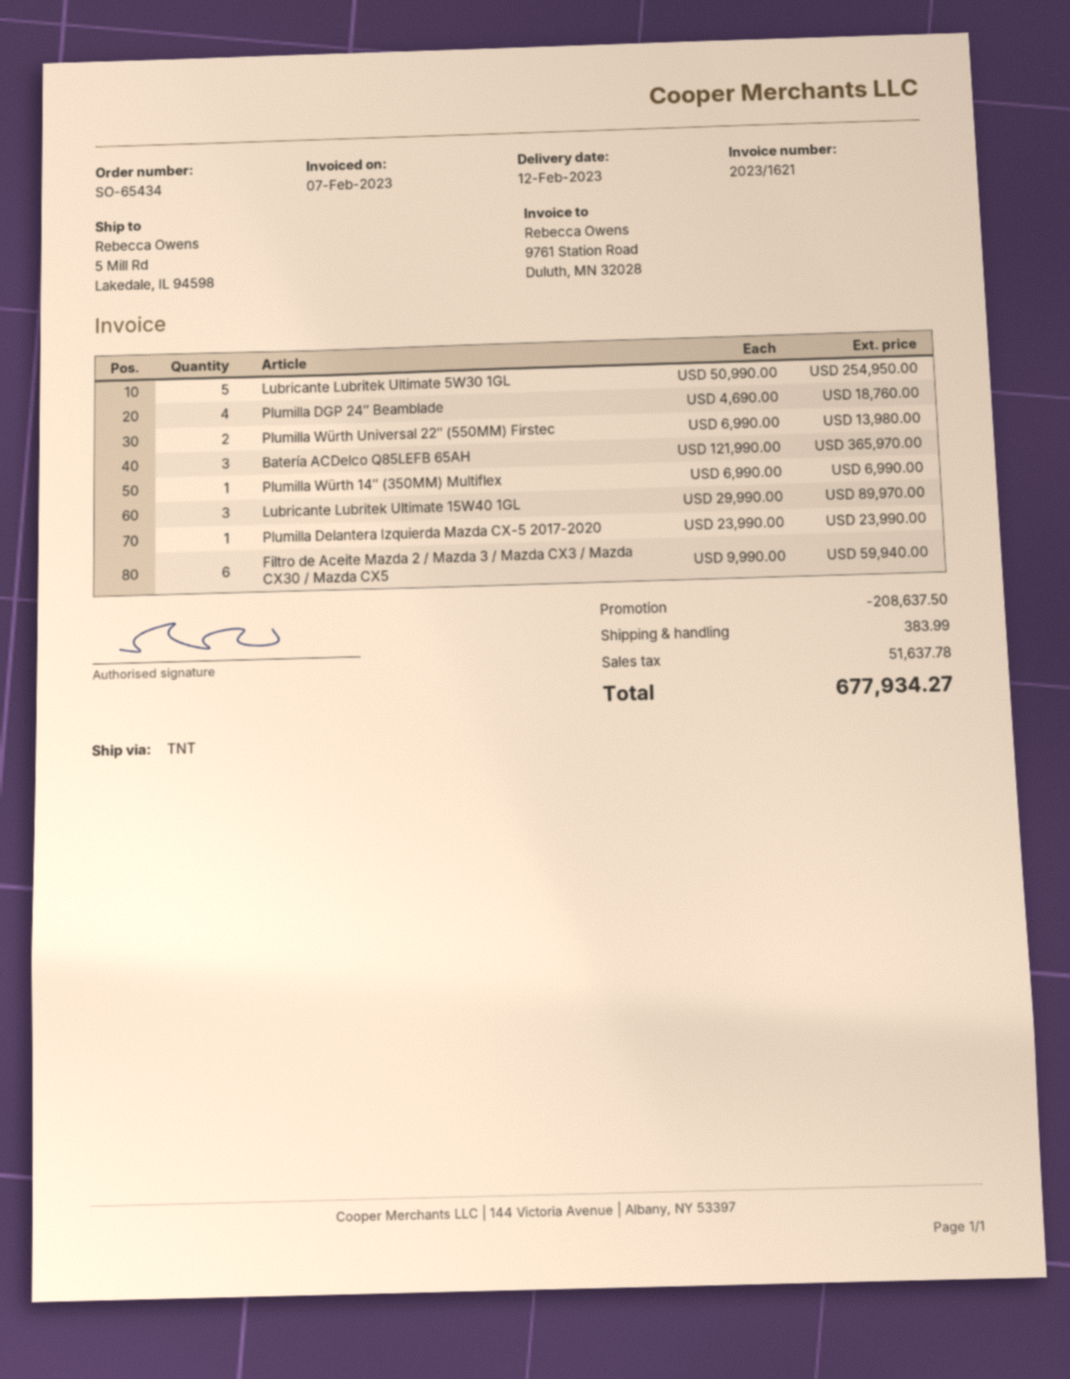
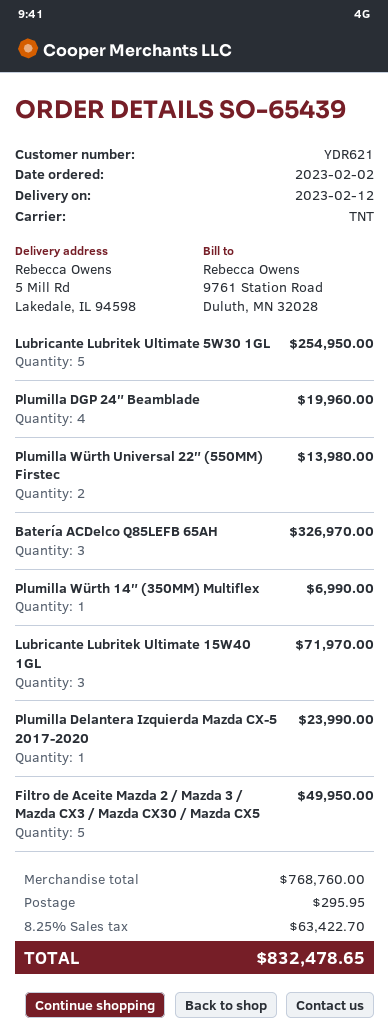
order number: SO-65434 -> SO-65439
Plumilla DGP 24″ Beamblade: 4 for 18760.00 -> 4 for 19960.00
Batería ACDelco Q85LEFB 65AH: 3 for 365970.00 -> 3 for 326970.00
Lubricante Lubritek Ultimate 15W40 1GL: 3 for 89970.00 -> 3 for 71970.00
Filtro de Aceite Mazda 2 / Mazda 3 / Mazda CX3 / Mazda CX30 / Mazda CX5: 6 for 59940.00 -> 5 for 49950.00
discount: 208637.50 -> none
shipping: 383.99 -> 295.95
tax: 51637.78 -> 63422.70
total: 677934.27 -> 832478.65

